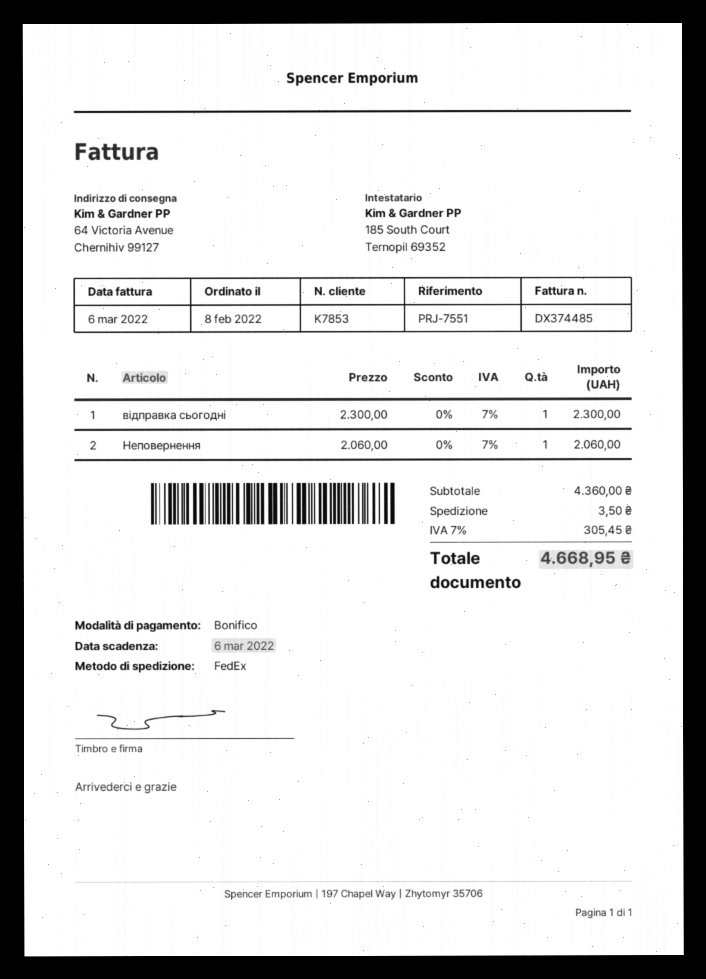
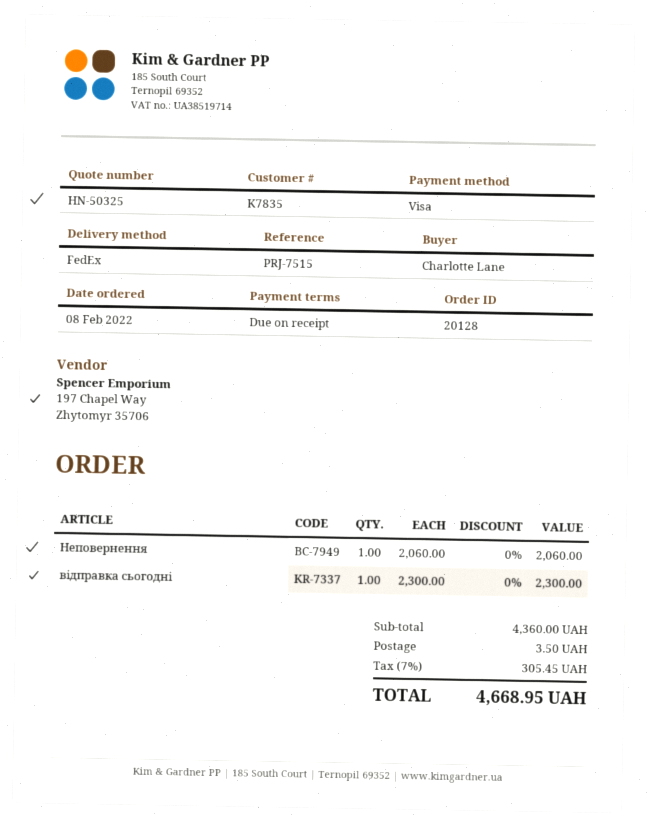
customer number: K7853 -> K7835
reference: PRJ-7551 -> PRJ-7515
payment method: bank transfer -> Visa

